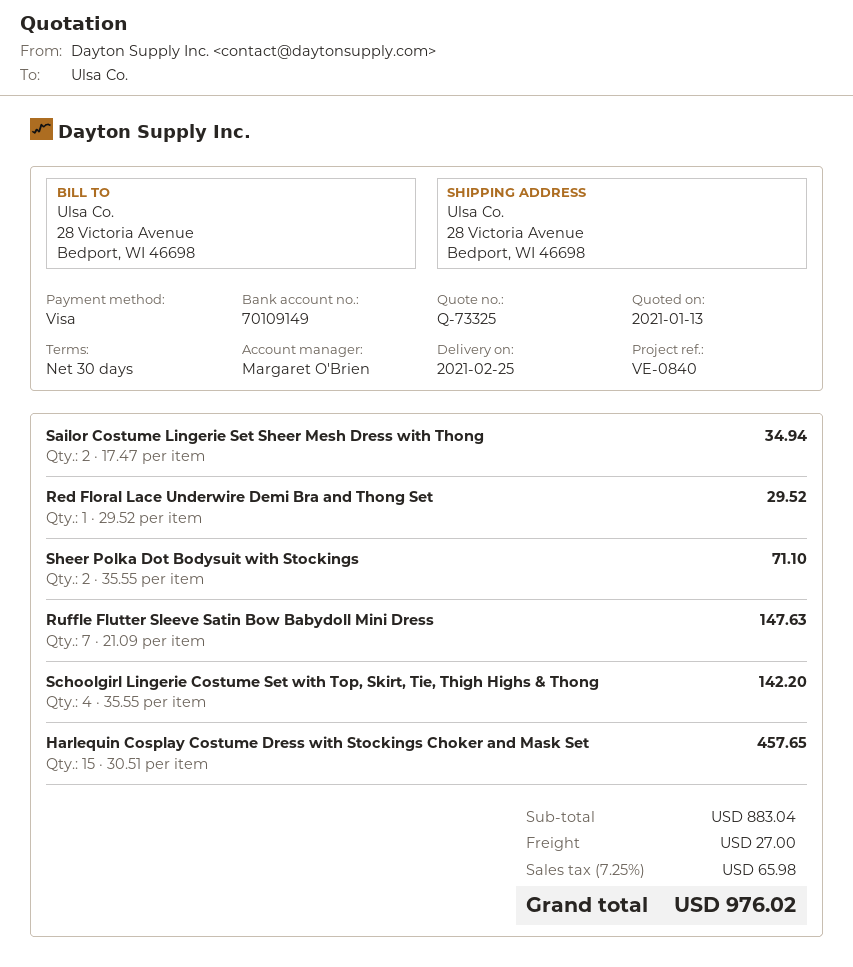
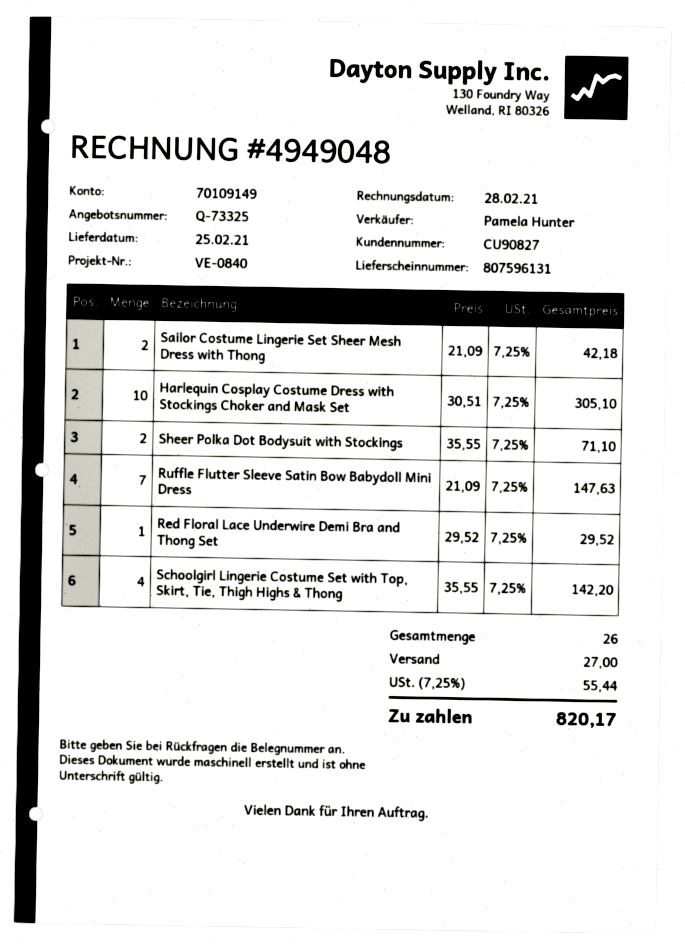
sales rep: Margaret O'Brien -> Pamela Hunter
Sailor Costume Lingerie Set Sheer Mesh Dress with Thong: 2 x 17.47 = 34.94 -> 2 x 21.09 = 42.18
Harlequin Cosplay Costume Dress with Stockings Choker and Mask Set: 15 x 30.51 = 457.65 -> 10 x 30.51 = 305.10
tax: 7.25% = 65.98 -> 7.25% = 55.44
total: 976.02 -> 820.17

